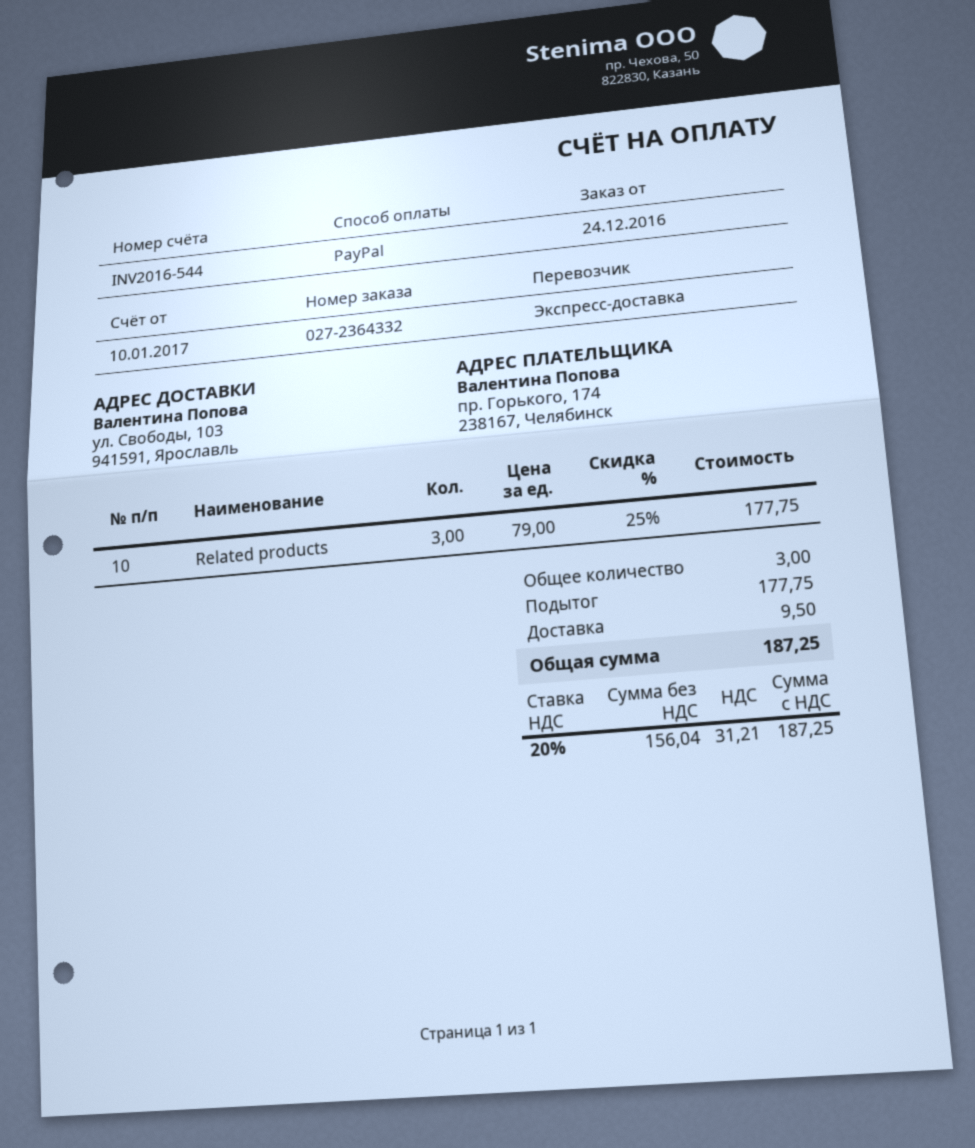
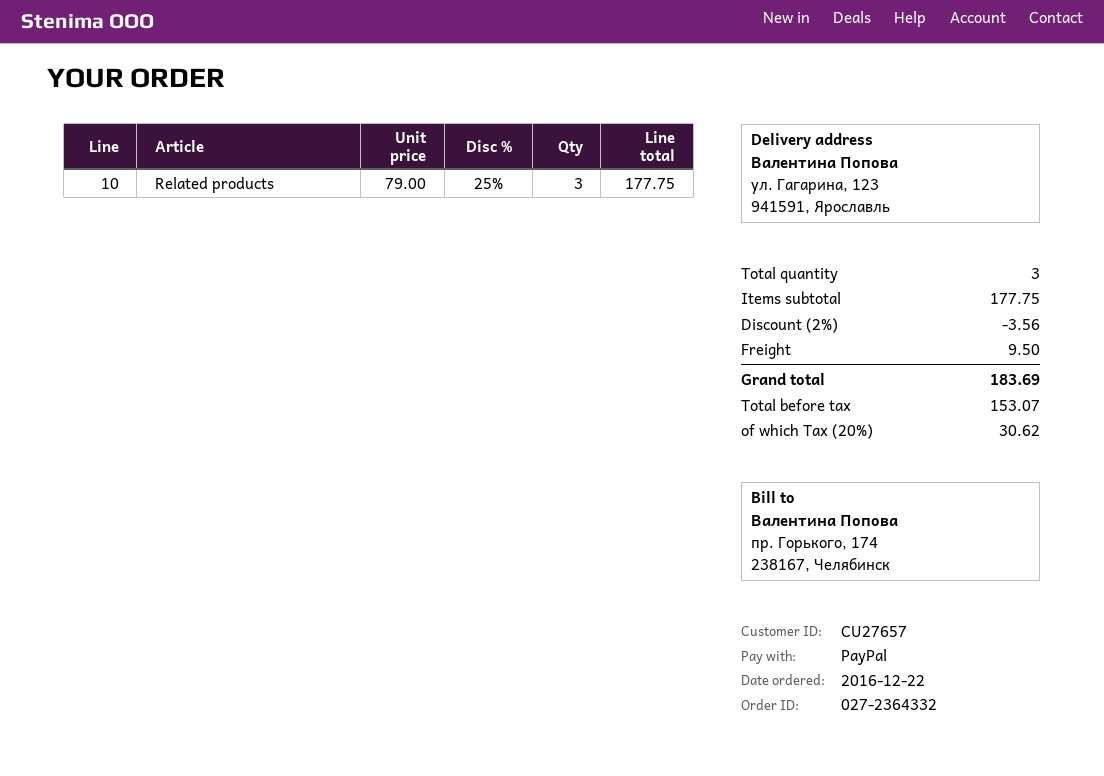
order date: 2016-12-24 -> 2016-12-22
ship to: ул. Свободы, 103, 941591, Ярославль -> ул. Гагарина, 123, 941591, Ярославль
discount: none -> 2% = 3.56
net: 156.04 -> 153.07
tax: 20% = 31.21 -> 20% = 30.62
total: 187.25 -> 183.69

